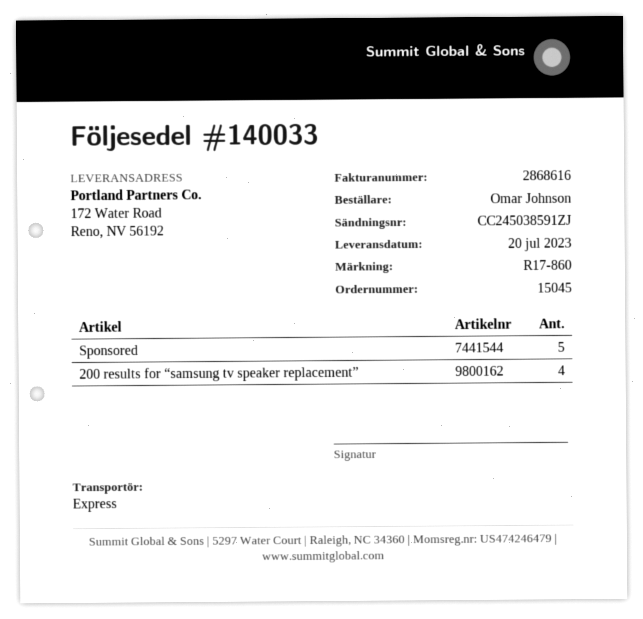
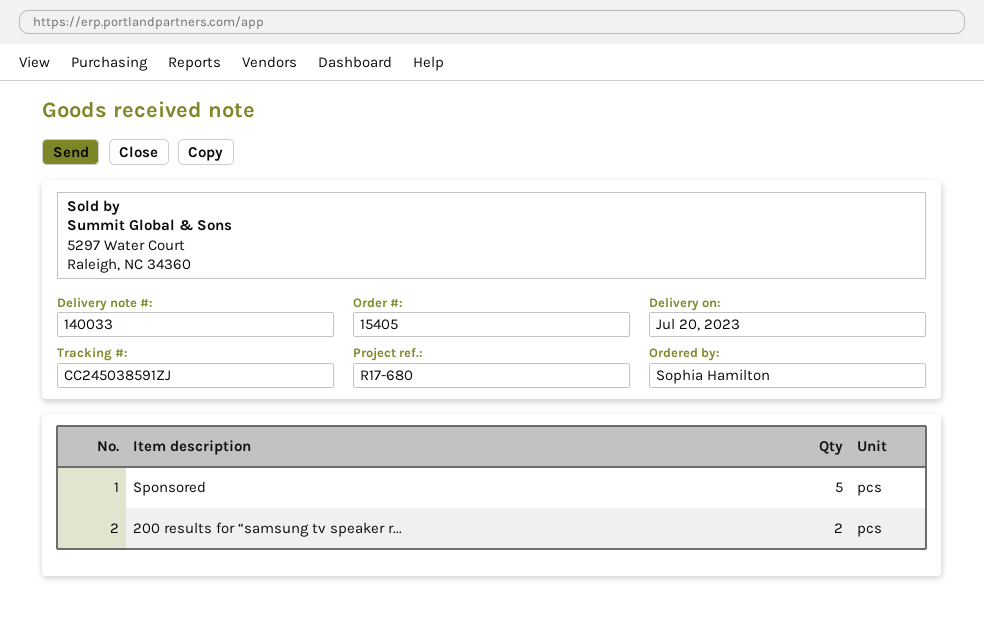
order number: 15045 -> 15405
reference: R17-860 -> R17-680
ordered by: Omar Johnson -> Sophia Hamilton
200 results for “samsung tv speaker replacement”: 4 -> 2

